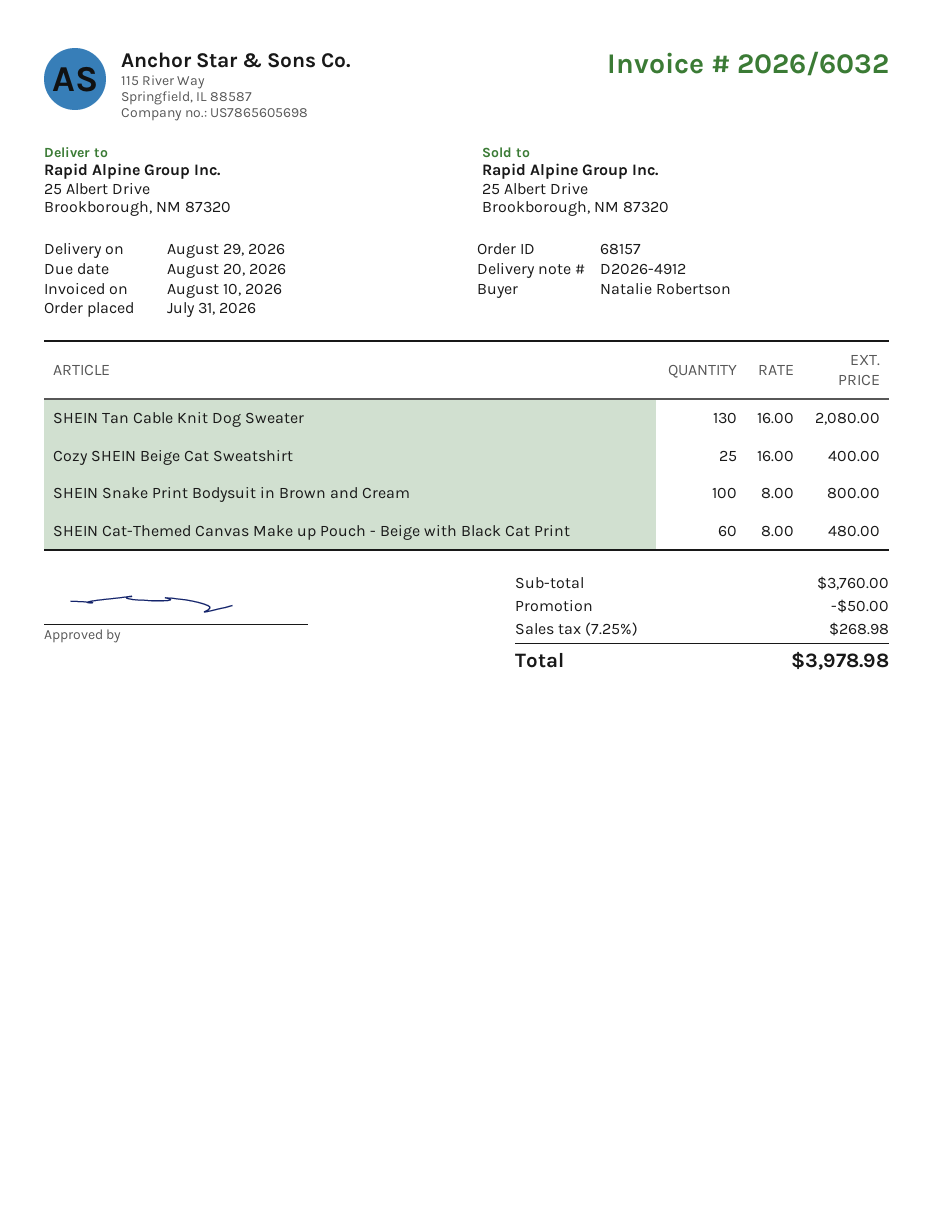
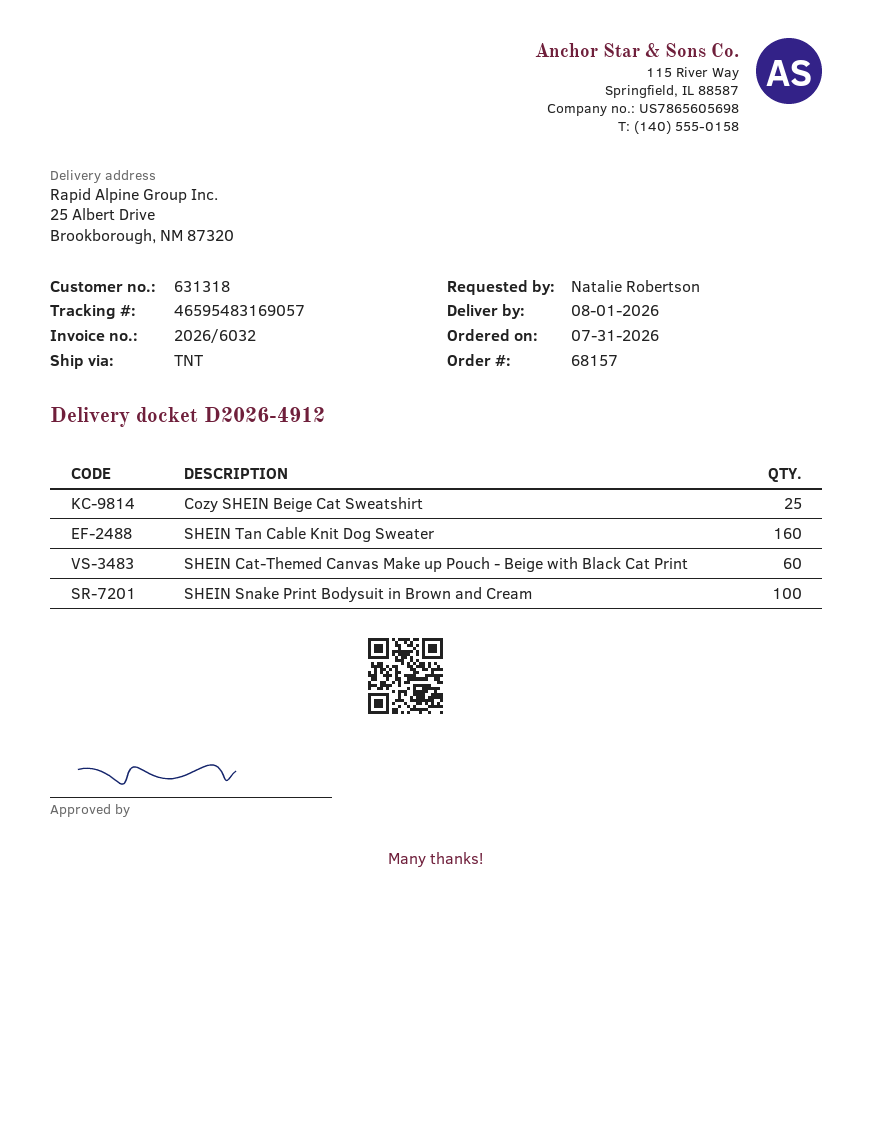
delivery date: 2026-08-29 -> 2026-08-01
SHEIN Tan Cable Knit Dog Sweater: 130 -> 160

